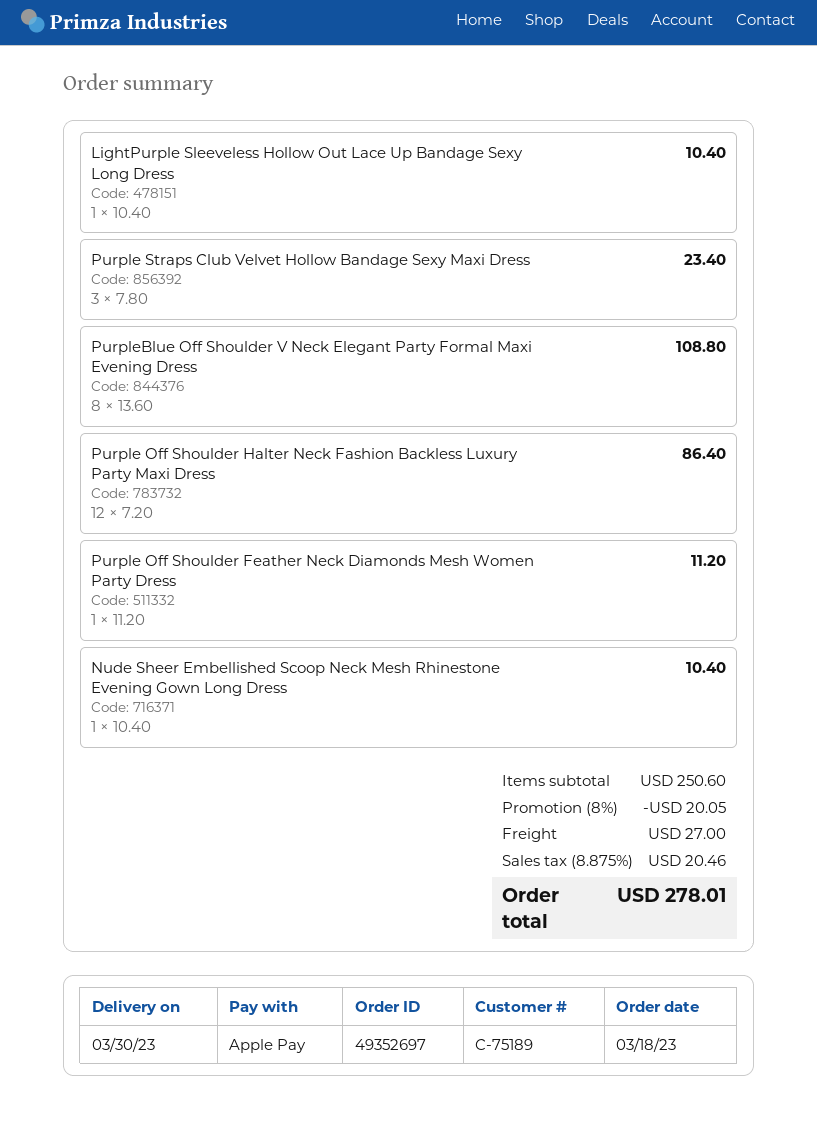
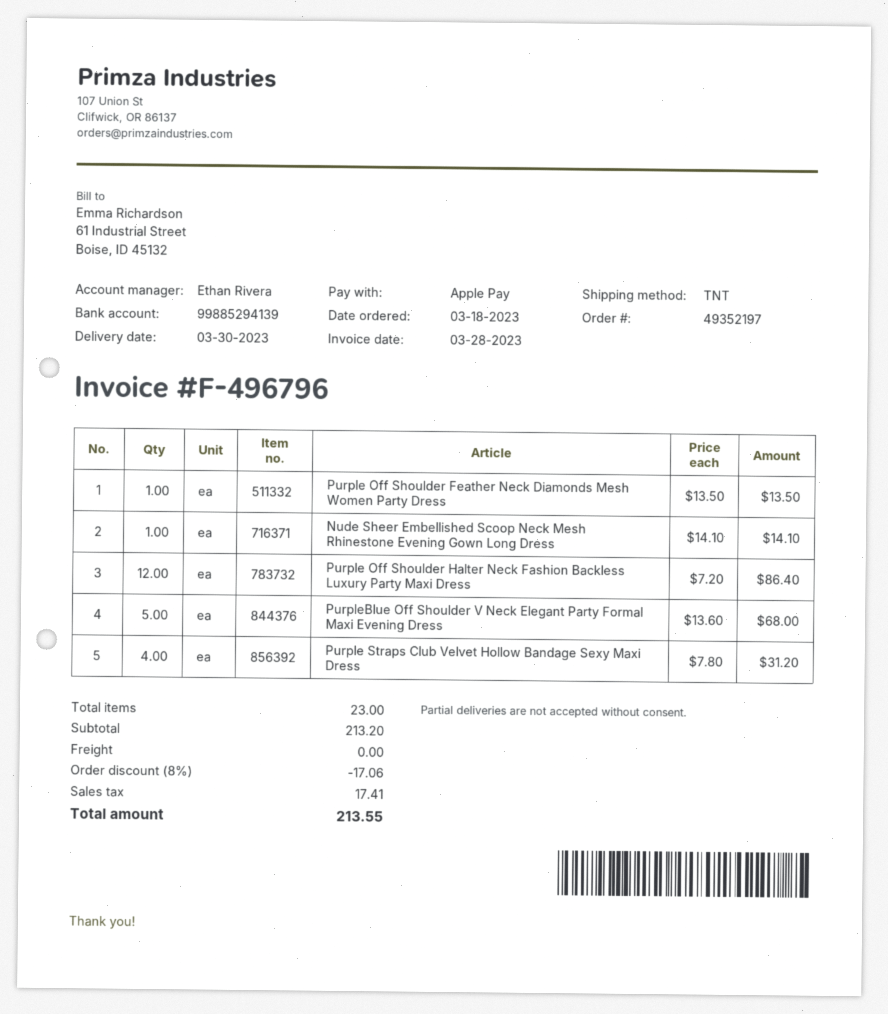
order number: 49352697 -> 49352197
LightPurple Sleeveless Hollow Out Lace Up Bandage Sexy Long Dress: 1 x 10.40 = 10.40 -> none
Purple Straps Club Velvet Hollow Bandage Sexy Maxi Dress: 3 x 7.80 = 23.40 -> 4 x 7.80 = 31.20
PurpleBlue Off Shoulder V Neck Elegant Party Formal Maxi Evening Dress: 8 x 13.60 = 108.80 -> 5 x 13.60 = 68.00
Purple Off Shoulder Feather Neck Diamonds Mesh Women Party Dress: 1 x 11.20 = 11.20 -> 1 x 13.50 = 13.50
Nude Sheer Embellished Scoop Neck Mesh Rhinestone Evening Gown Long Dress: 1 x 10.40 = 10.40 -> 1 x 14.10 = 14.10
subtotal: 250.60 -> 213.20
discount: 8% = 20.05 -> 8% = 17.06
shipping: 27.00 -> 0.00
tax: 20.46 -> 17.41
total: 278.01 -> 213.55

